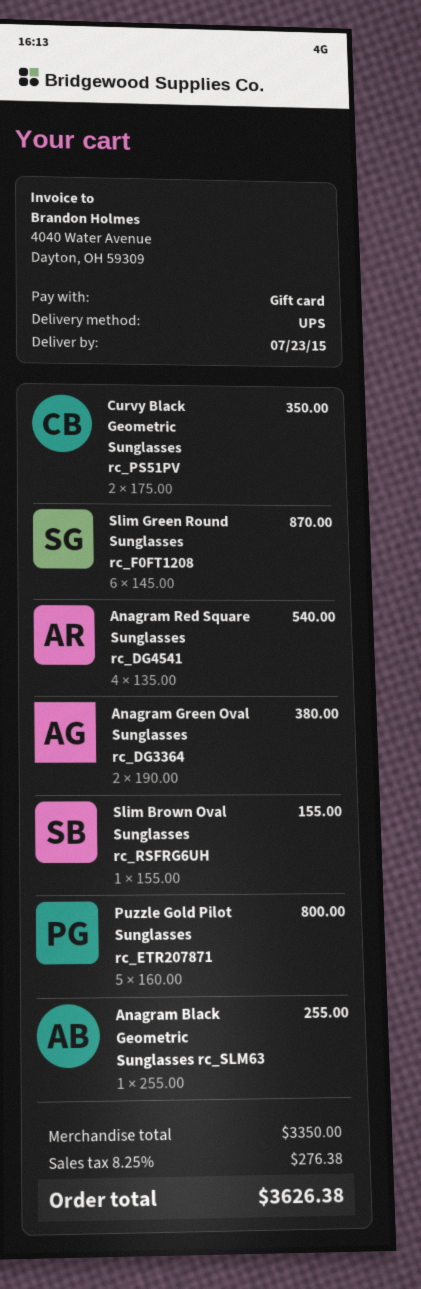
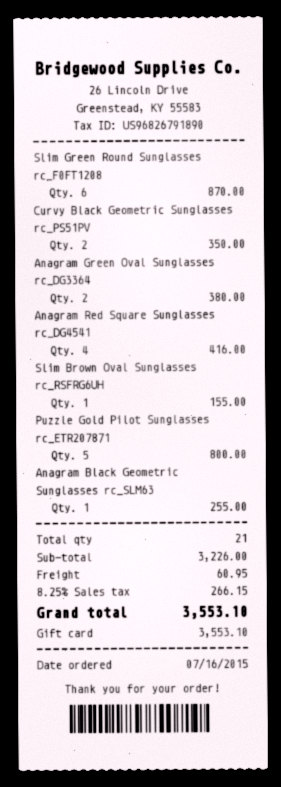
Anagram Red Square Sunglasses rc_DG4541: 4 for 540.00 -> 4 for 416.00
subtotal: 3350.00 -> 3226.00
shipping: none -> 60.95
tax: 8.25% = 276.38 -> 8.25% = 266.15
total: 3626.38 -> 3553.10

